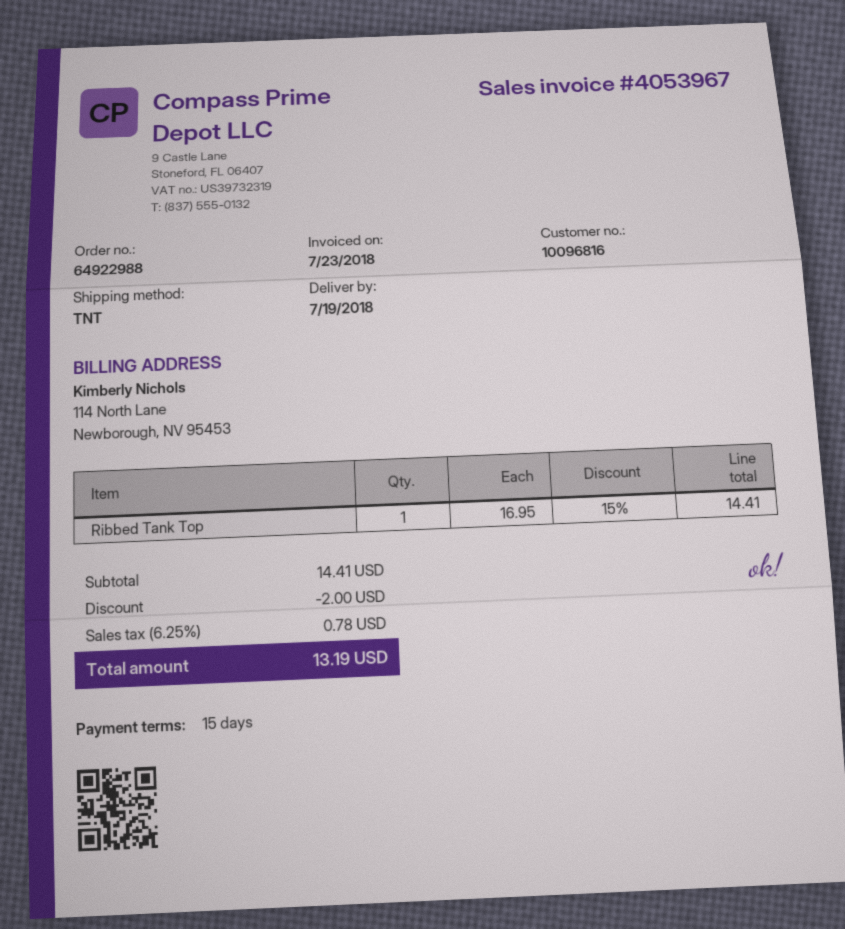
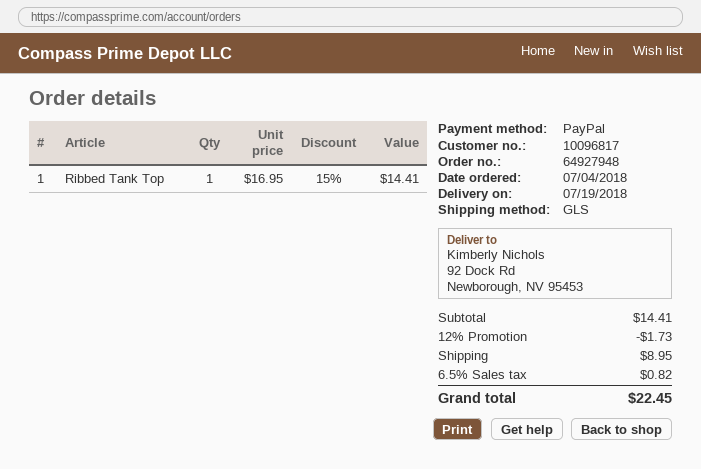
order number: 64922988 -> 64927948
customer number: 10096816 -> 10096817
shipping method: TNT -> GLS
discount: 2.00 -> 1.73
shipping: none -> 8.95
tax: 6.25% = 0.78 -> 6.5% = 0.82
total: 13.19 -> 22.45

